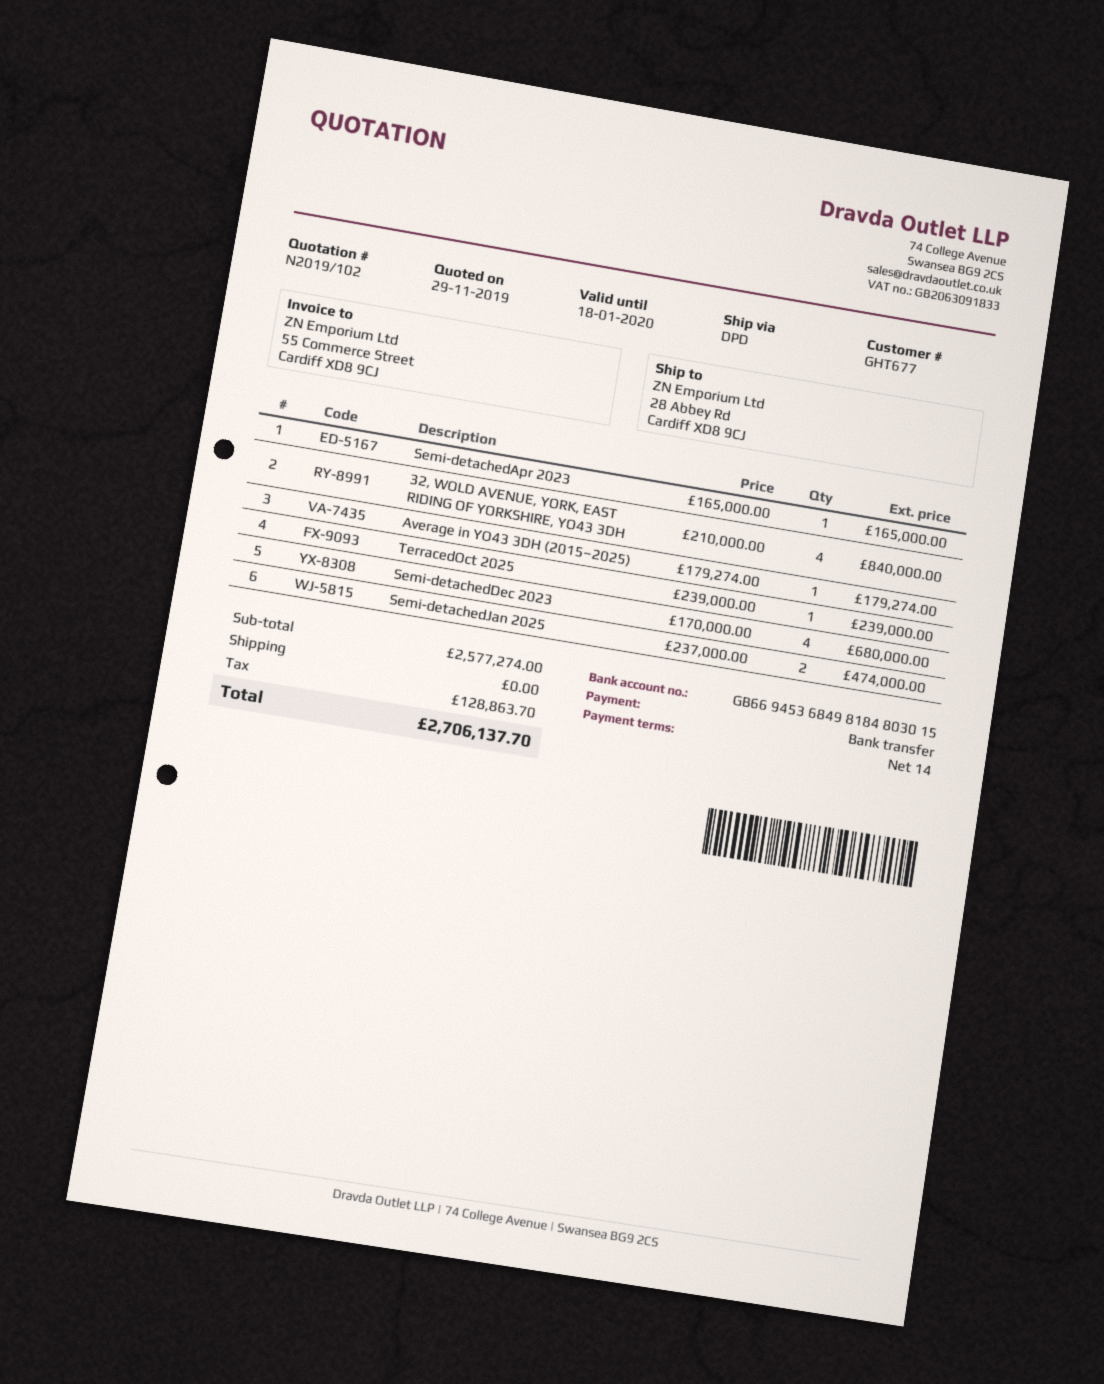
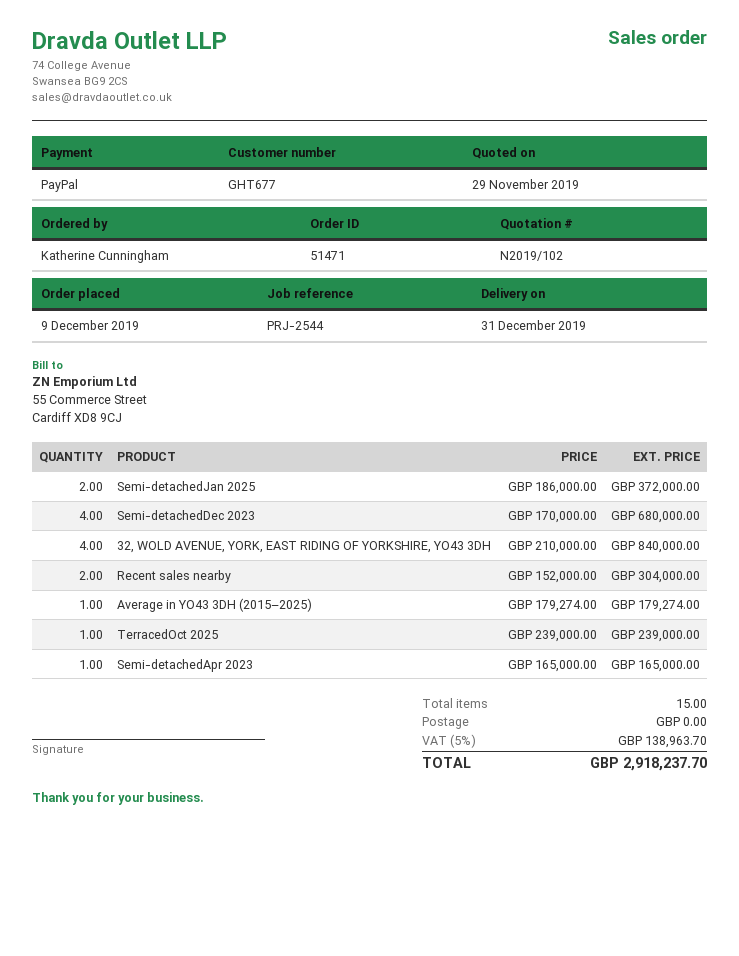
payment method: bank transfer -> PayPal
Semi-detachedJan 2025: 2 x 237000.00 = 474000.00 -> 2 x 186000.00 = 372000.00
Recent sales nearby: none -> 2 x 152000.00 = 304000.00
tax: 128863.70 -> 138963.70
total: 2706137.70 -> 2918237.70

